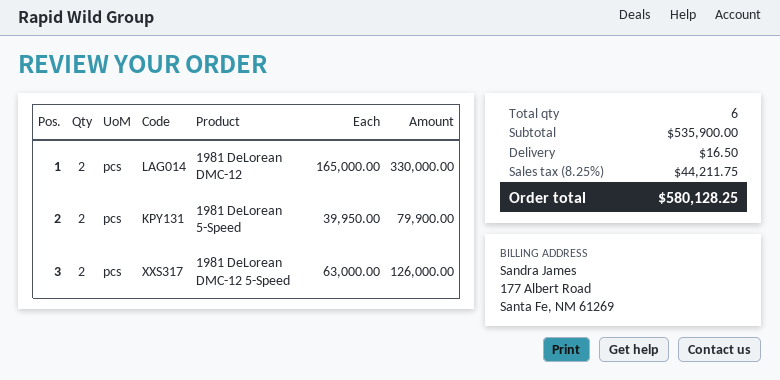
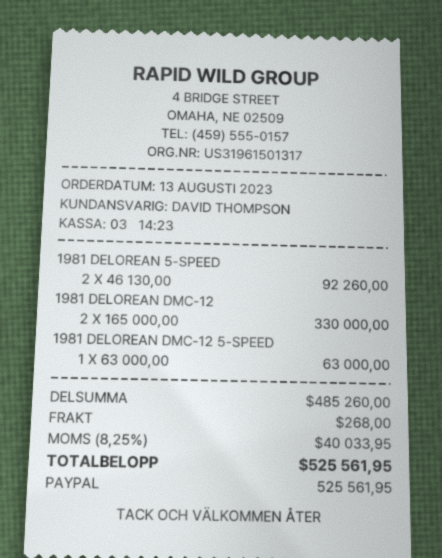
1981 DeLorean 5-Speed: 2 x 39950.00 = 79900.00 -> 2 x 46130.00 = 92260.00
1981 DeLorean DMC-12 5-Speed: 2 x 63000.00 = 126000.00 -> 1 x 63000.00 = 63000.00
subtotal: 535900.00 -> 485260.00
shipping: 16.50 -> 268.00
tax: 8.25% = 44211.75 -> 8.25% = 40033.95
total: 580128.25 -> 525561.95

